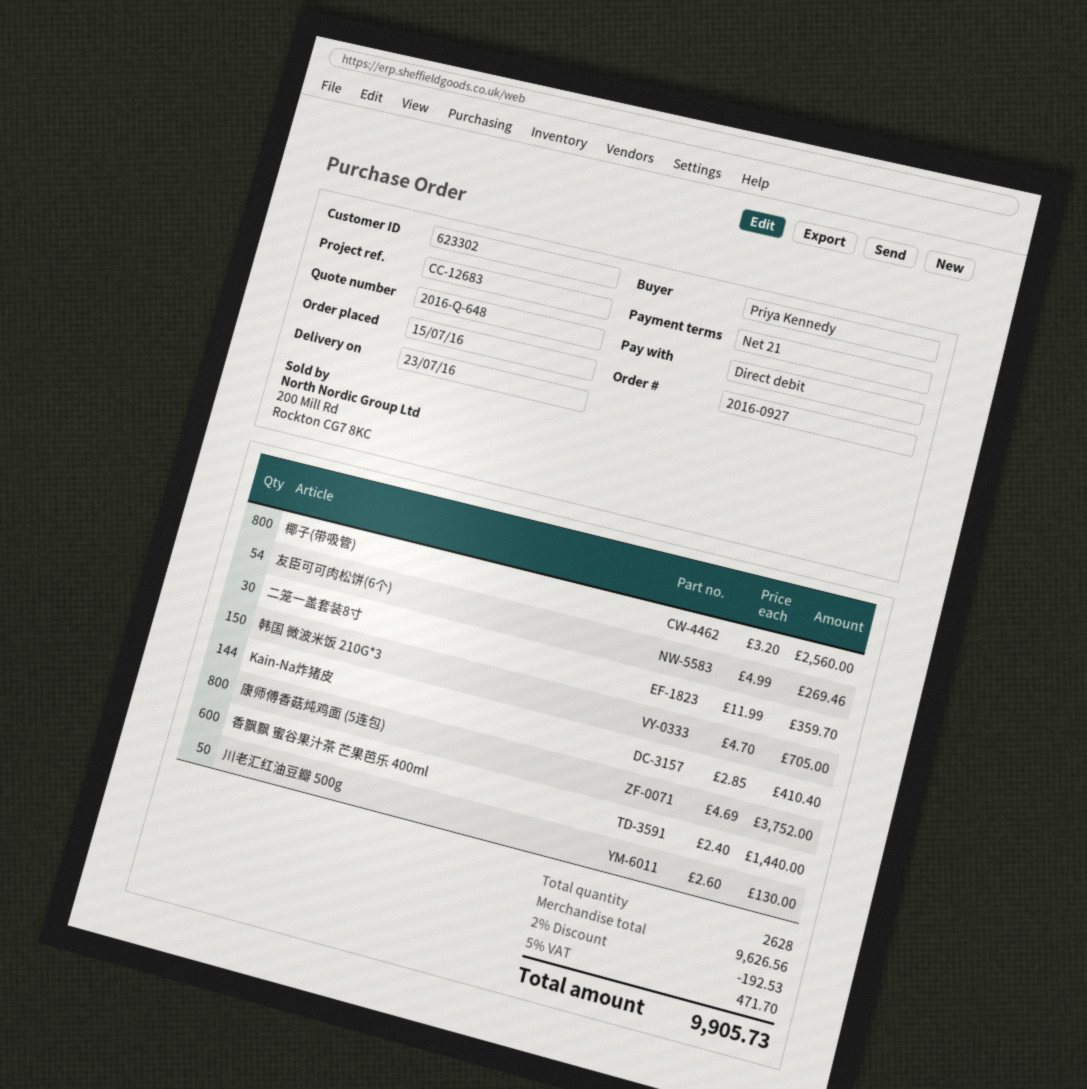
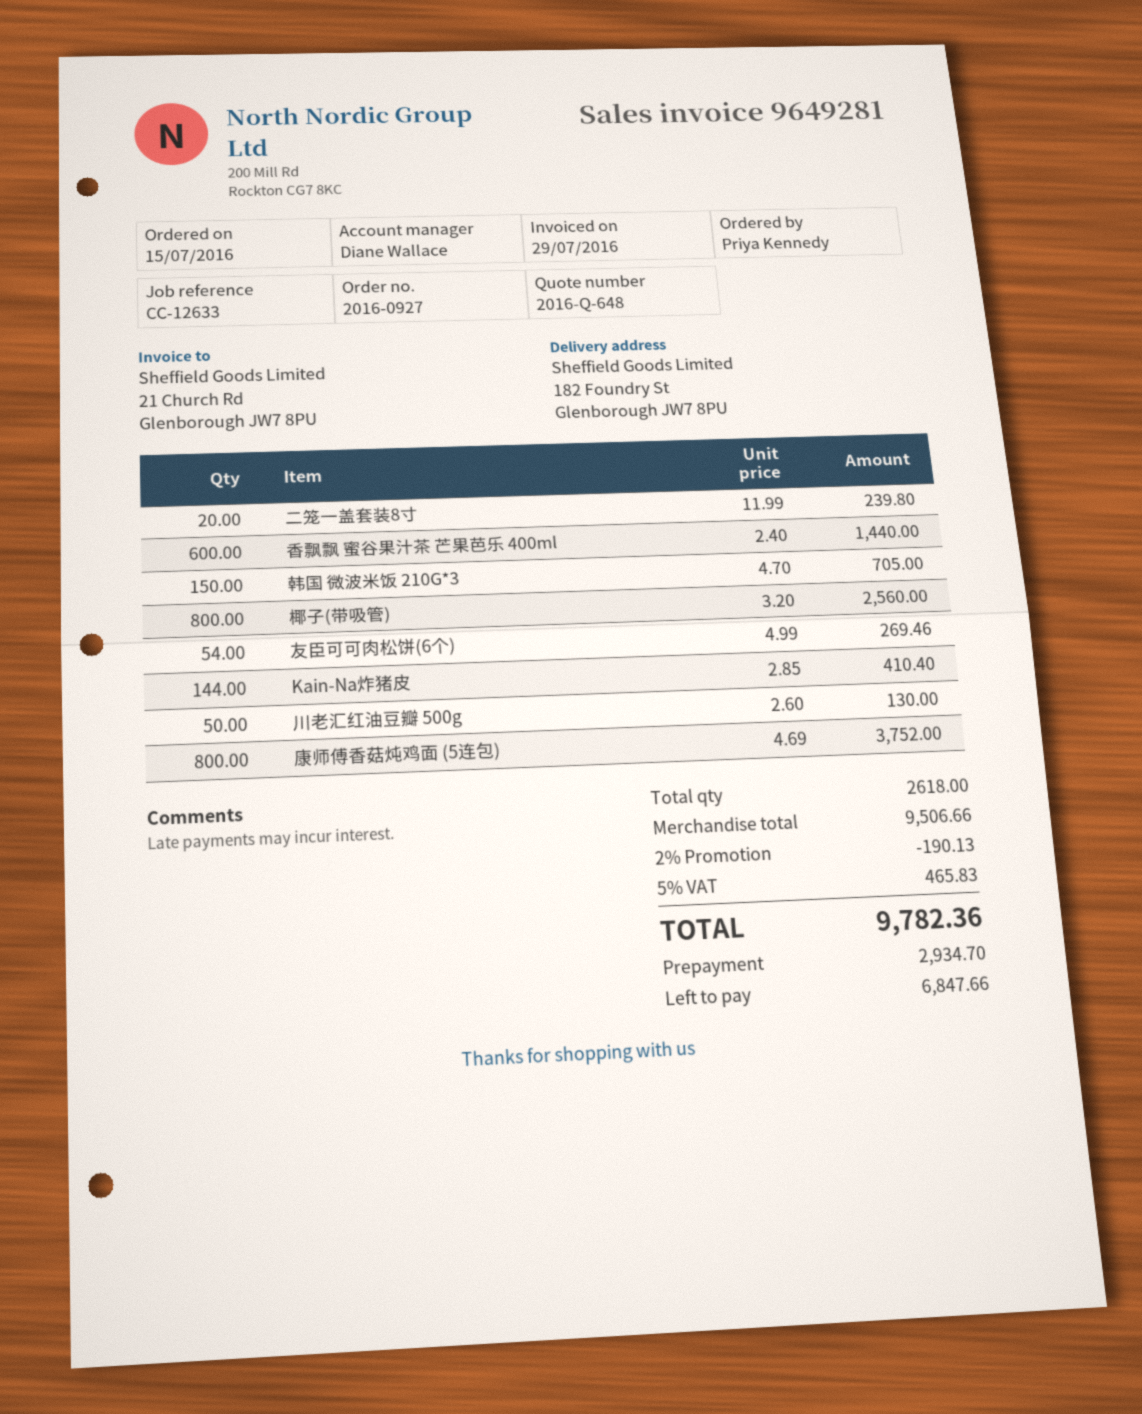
reference: CC-12683 -> CC-12633
二笼一盖套装8寸: 30 x 11.99 = 359.70 -> 20 x 11.99 = 239.80
total quantity: 2628 -> 2618
subtotal: 9626.56 -> 9506.66
discount: 2% = 192.53 -> 2% = 190.13
tax: 5% = 471.70 -> 5% = 465.83
total: 9905.73 -> 9782.36

